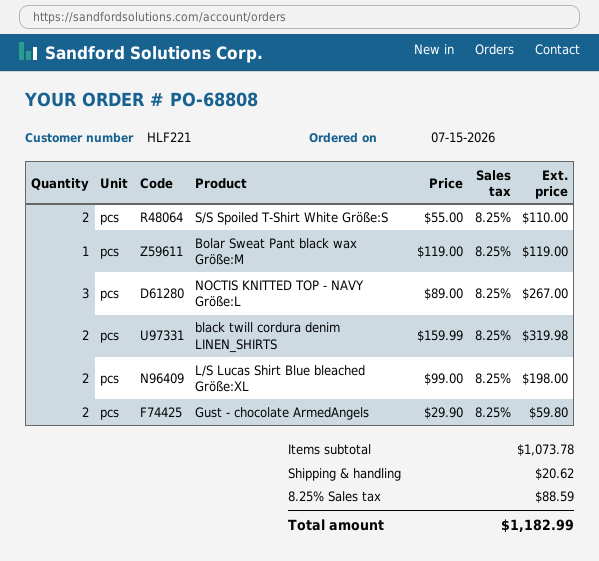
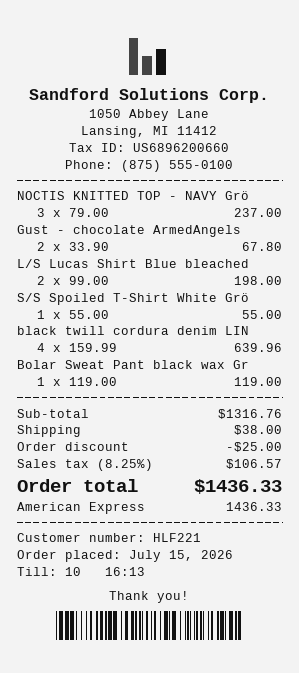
S/S Spoiled T-Shirt White Größe:S: 2 x 55.00 = 110.00 -> 1 x 55.00 = 55.00
NOCTIS KNITTED TOP - NAVY Größe:L: 3 x 89.00 = 267.00 -> 3 x 79.00 = 237.00
black twill cordura denim LINEN_SHIRTS: 2 x 159.99 = 319.98 -> 4 x 159.99 = 639.96
Gust - chocolate ArmedAngels: 2 x 29.90 = 59.80 -> 2 x 33.90 = 67.80
subtotal: 1073.78 -> 1316.76
discount: none -> 25.00
shipping: 20.62 -> 38.00
tax: 8.25% = 88.59 -> 8.25% = 106.57
total: 1182.99 -> 1436.33

